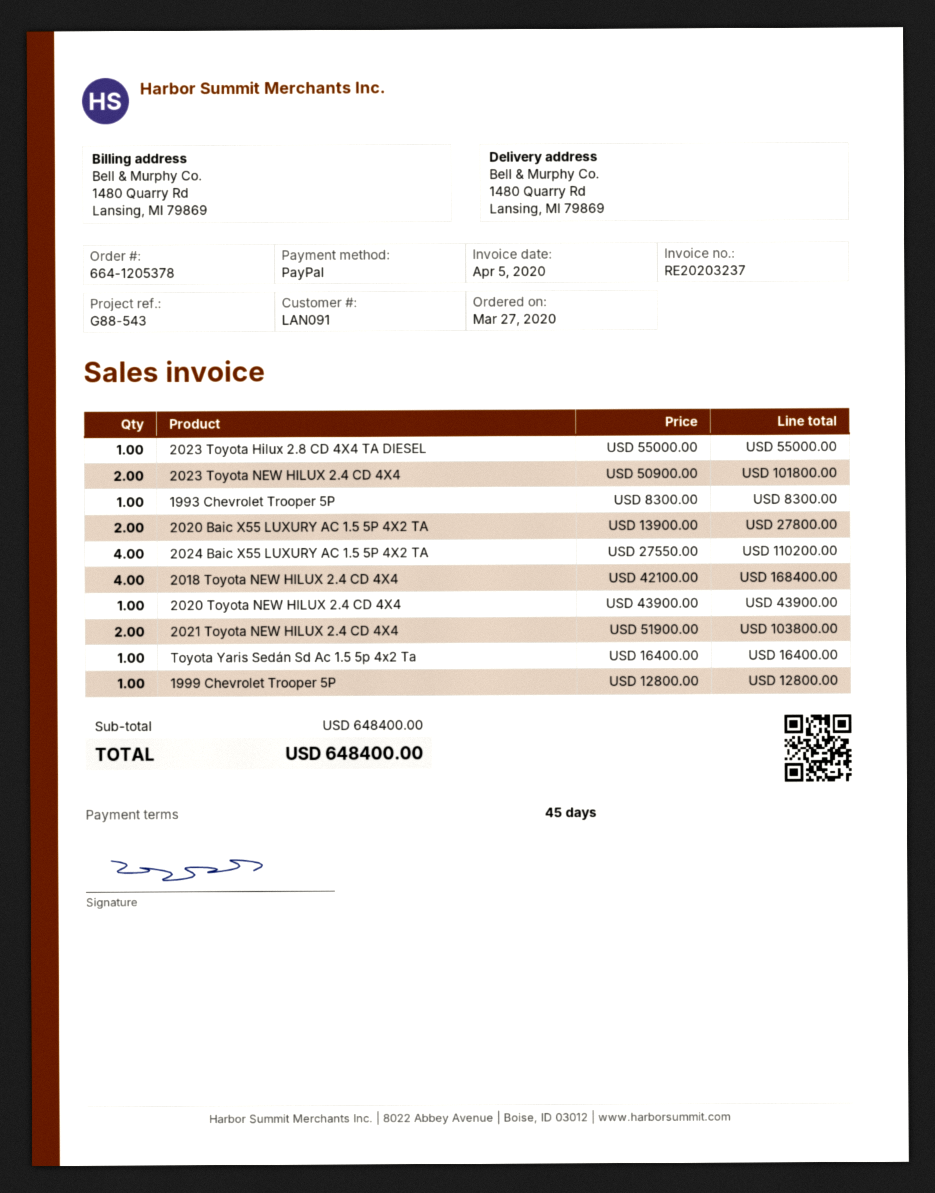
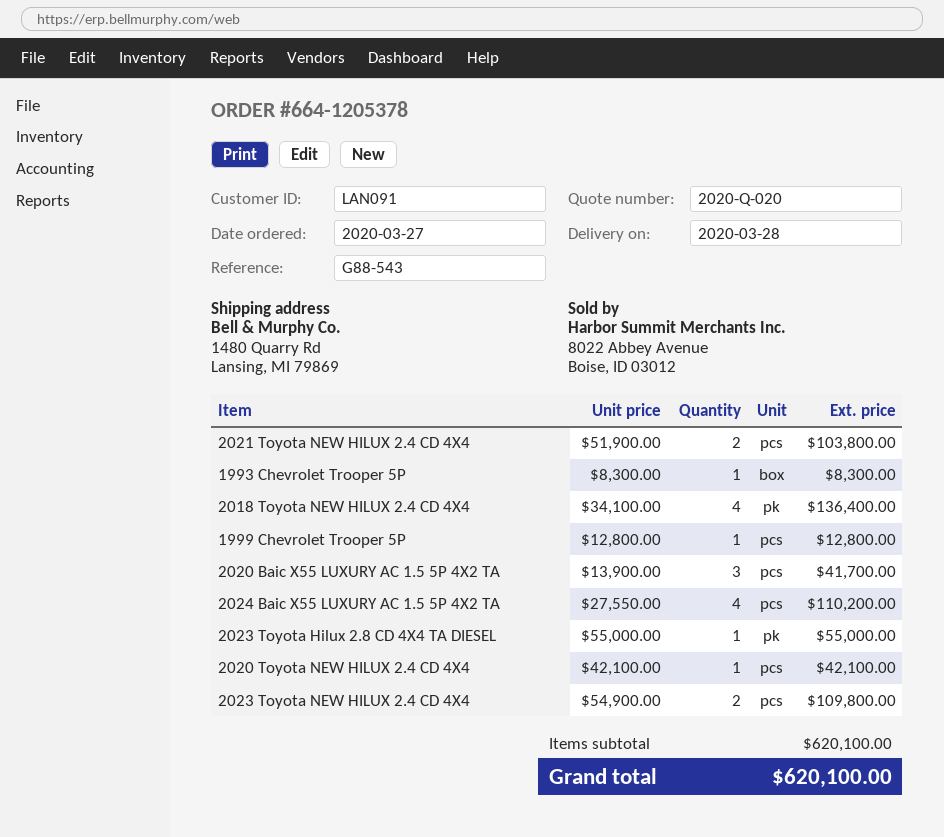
2023 Toyota NEW HILUX 2.4 CD 4X4: 2 x 50900.00 = 101800.00 -> 2 x 54900.00 = 109800.00
2020 Baic X55 LUXURY AC 1.5 5P 4X2 TA: 2 x 13900.00 = 27800.00 -> 3 x 13900.00 = 41700.00
2018 Toyota NEW HILUX 2.4 CD 4X4: 4 x 42100.00 = 168400.00 -> 4 x 34100.00 = 136400.00
2020 Toyota NEW HILUX 2.4 CD 4X4: 1 x 43900.00 = 43900.00 -> 1 x 42100.00 = 42100.00
Toyota Yaris Sedán Sd Ac 1.5 5p 4x2 Ta: 1 x 16400.00 = 16400.00 -> none
subtotal: 648400.00 -> 620100.00
total: 648400.00 -> 620100.00

